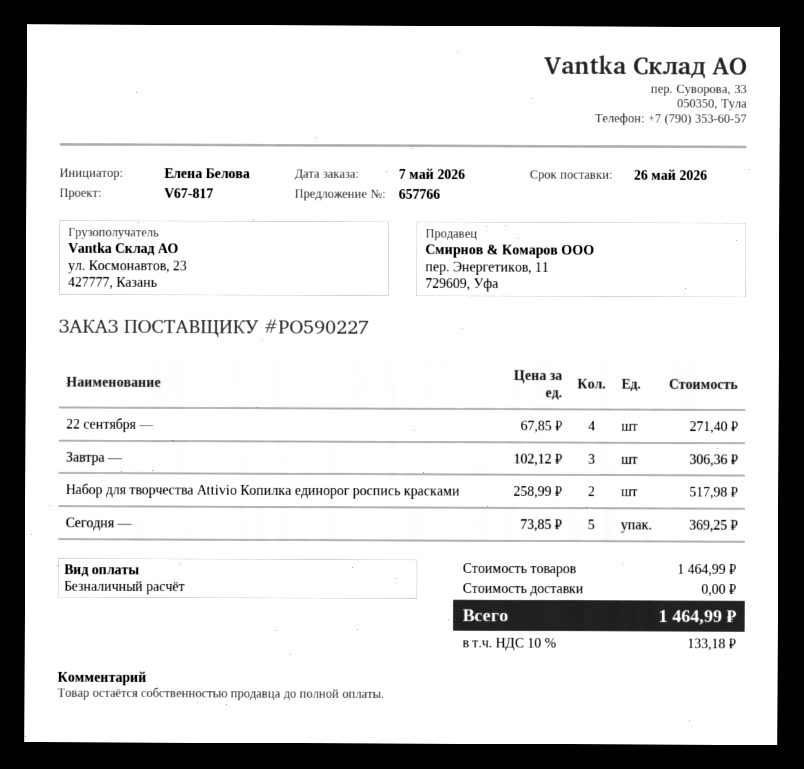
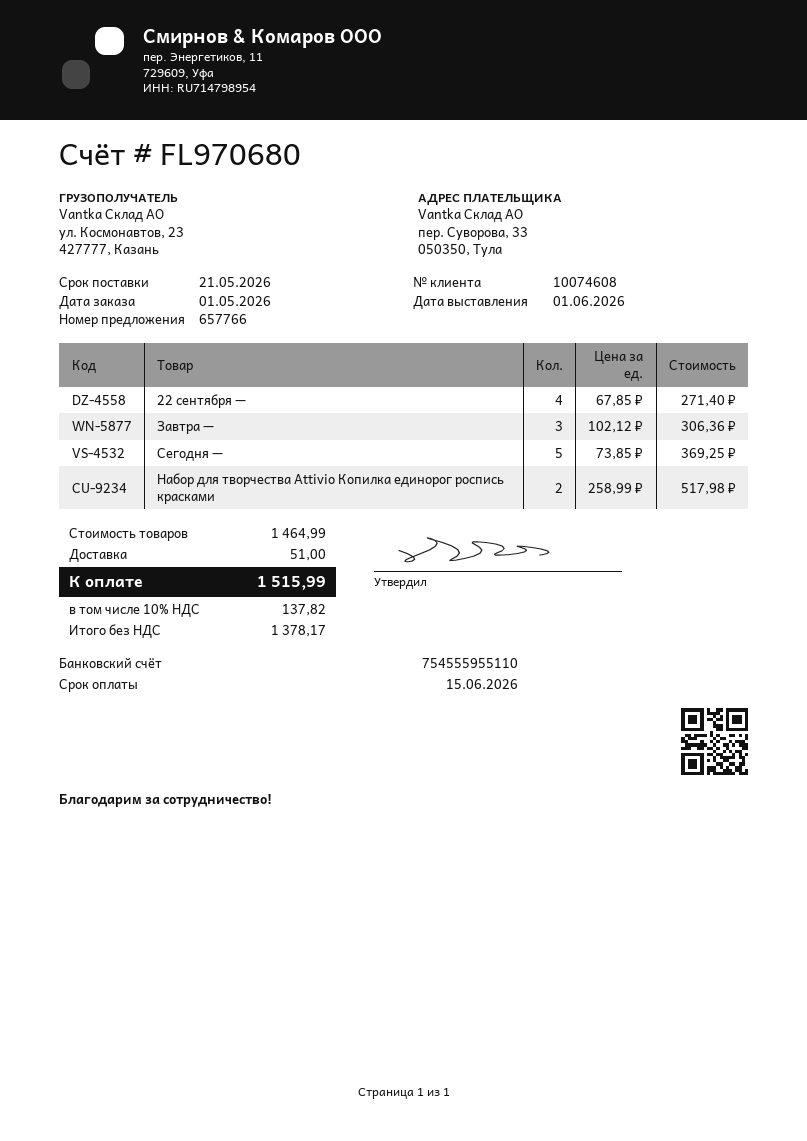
order date: 2026-05-07 -> 2026-05-01
delivery date: 2026-05-26 -> 2026-05-21
shipping: 0.00 -> 51.00
tax: 10% = 133.18 -> 10% = 137.82
total: 1464.99 -> 1515.99

